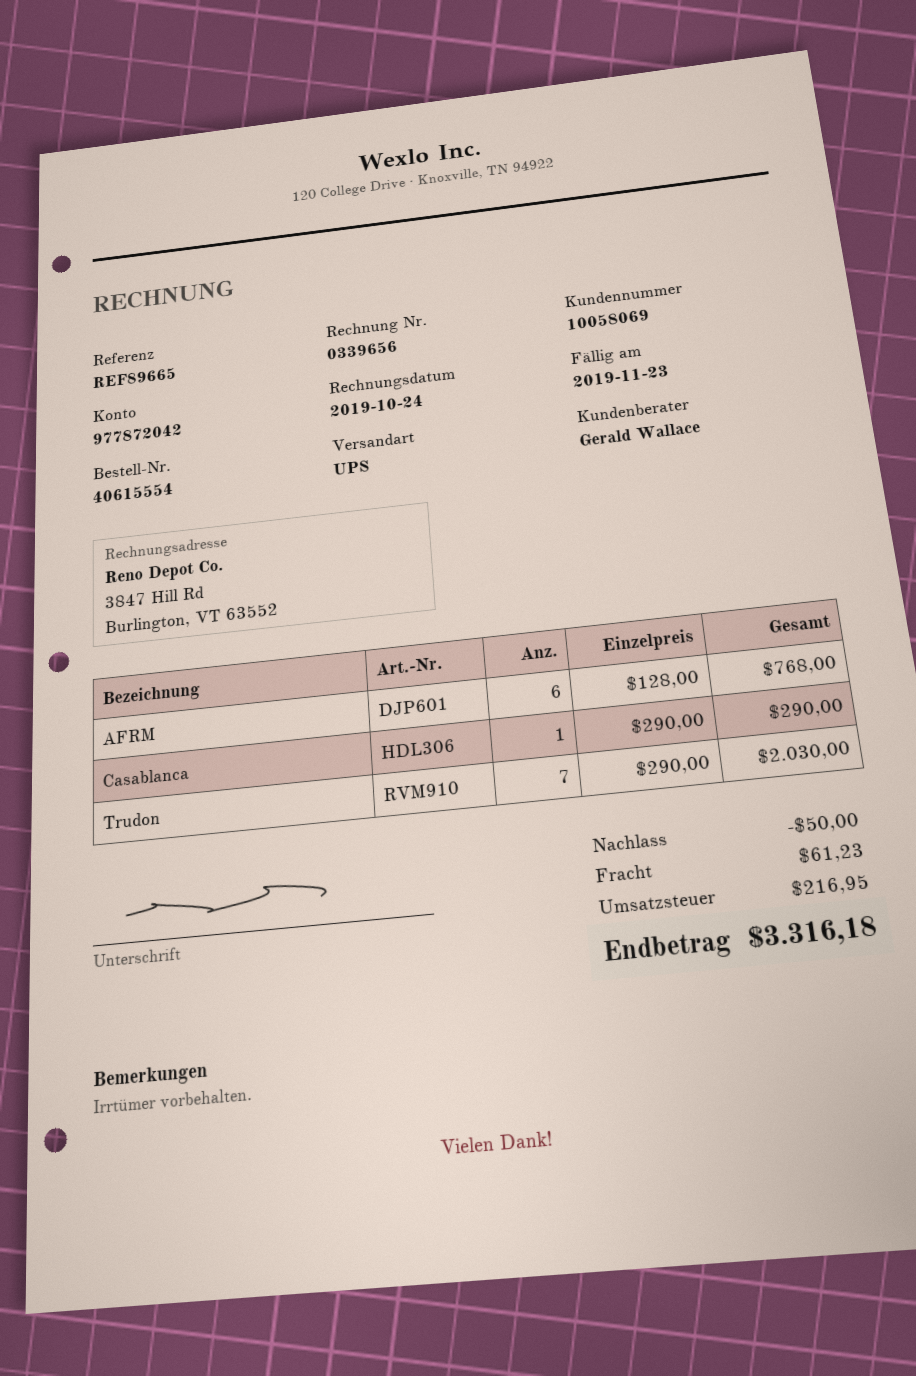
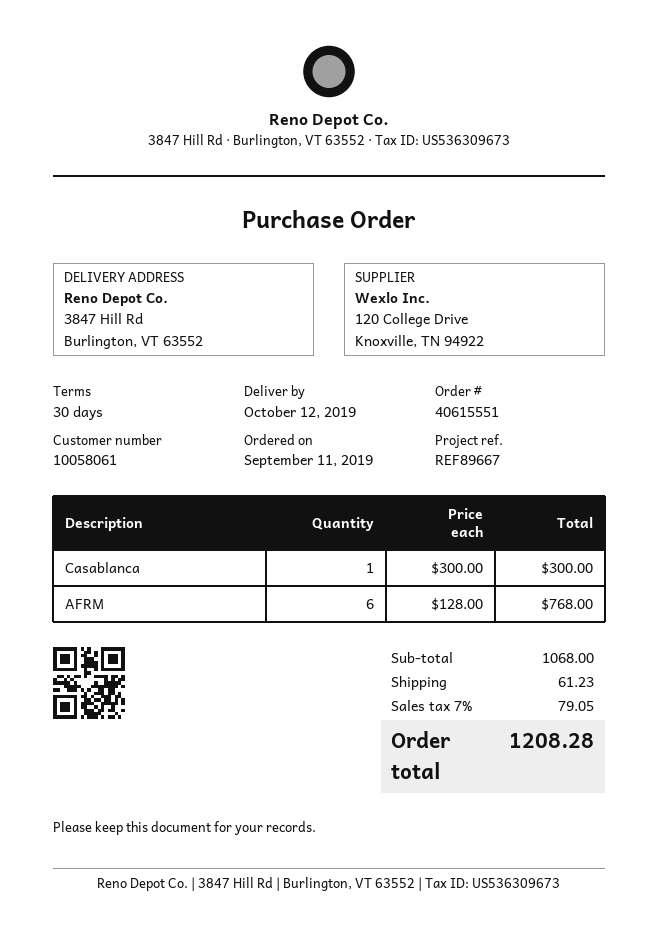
order number: 40615554 -> 40615551
customer number: 10058069 -> 10058061
reference: REF89665 -> REF89667
Casablanca: 1 x 290.00 = 290.00 -> 1 x 300.00 = 300.00
Trudon: 7 x 290.00 = 2030.00 -> none
discount: 50.00 -> none
tax: 216.95 -> 79.05
total: 3316.18 -> 1208.28

